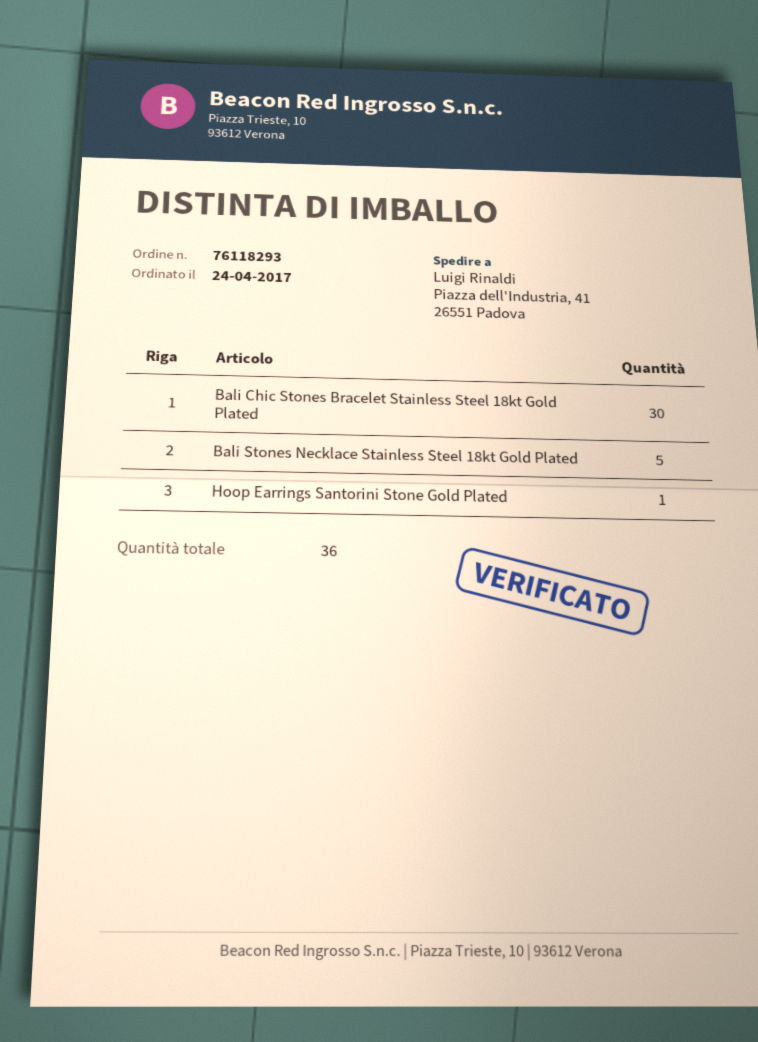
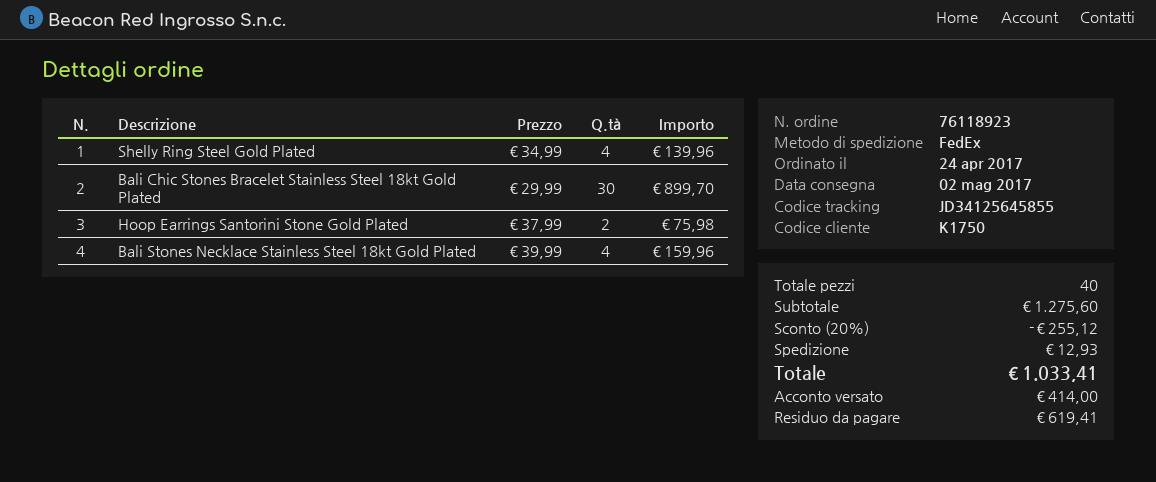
order number: 76118293 -> 76118923
Bali Stones Necklace Stainless Steel 18kt Gold Plated: 5 -> 4
Hoop Earrings Santorini Stone Gold Plated: 1 -> 2
Shelly Ring Steel Gold Plated: none -> 4
total quantity: 36 -> 40

